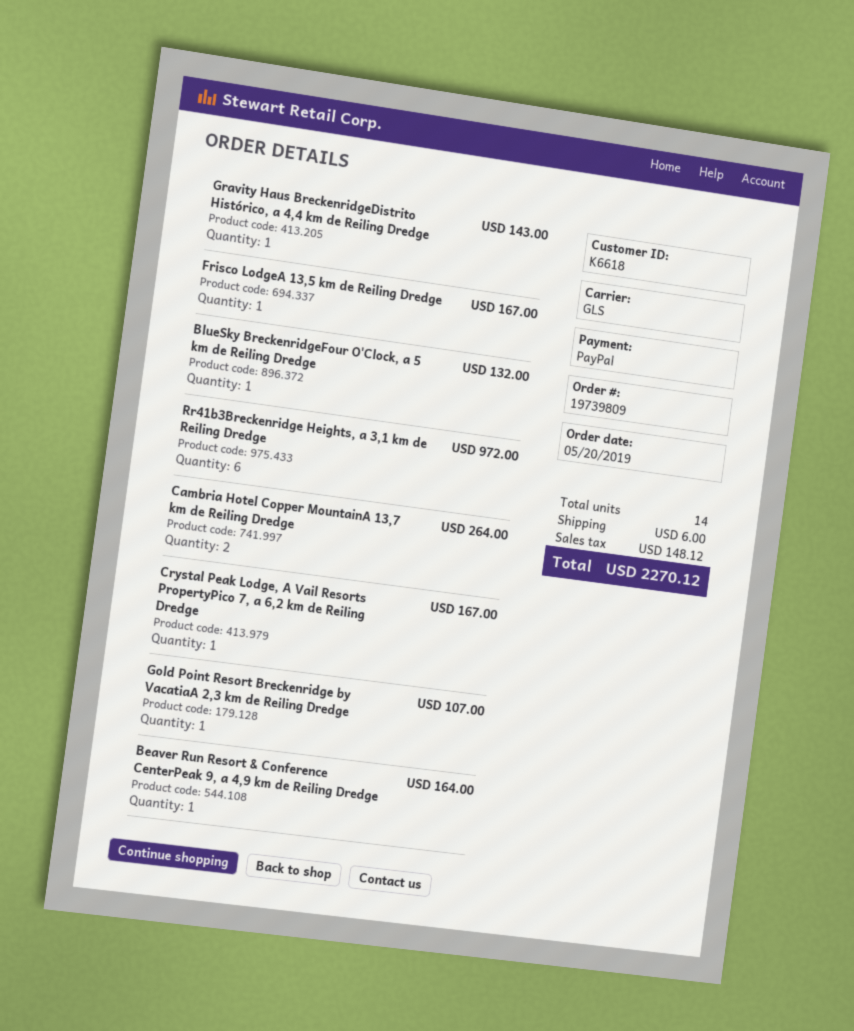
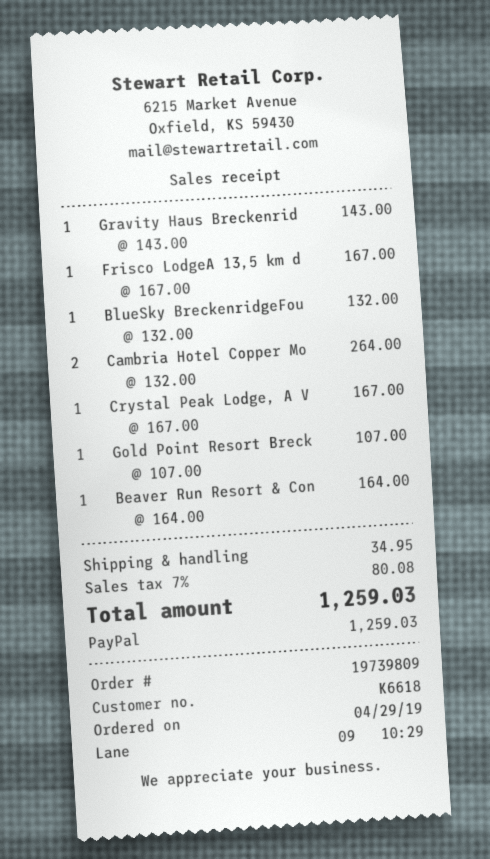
order date: 2019-05-20 -> 2019-04-29
Rr41b3Breckenridge Heights, a 3,1 km de Reiling Dredge: 6 for 972.00 -> none
shipping: 6.00 -> 34.95
tax: 148.12 -> 80.08
total: 2270.12 -> 1259.03

